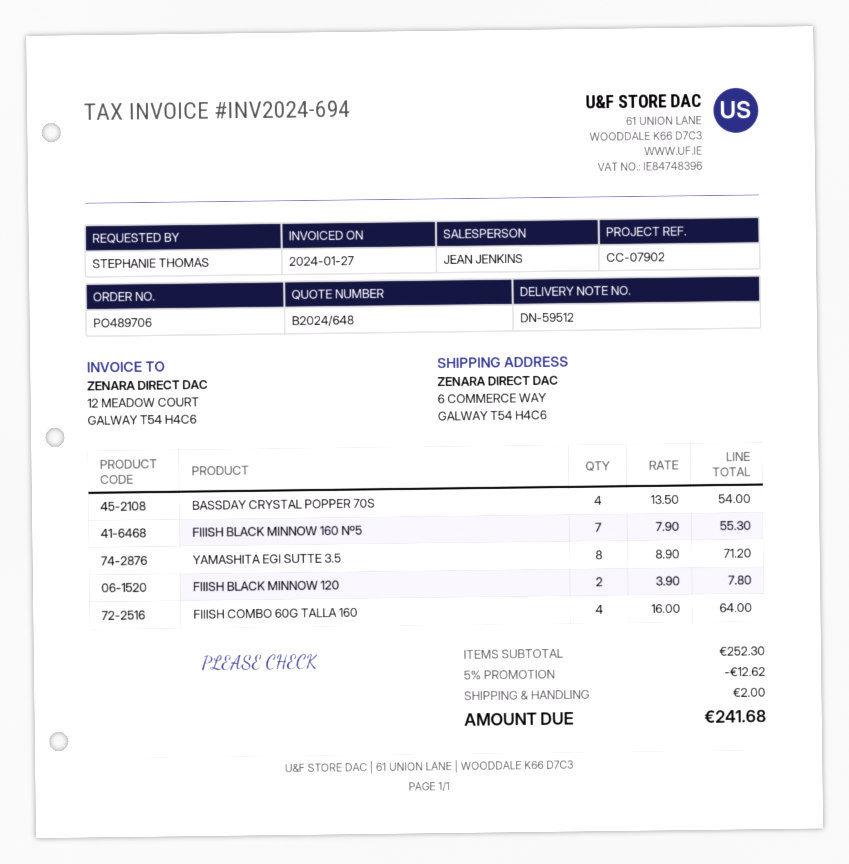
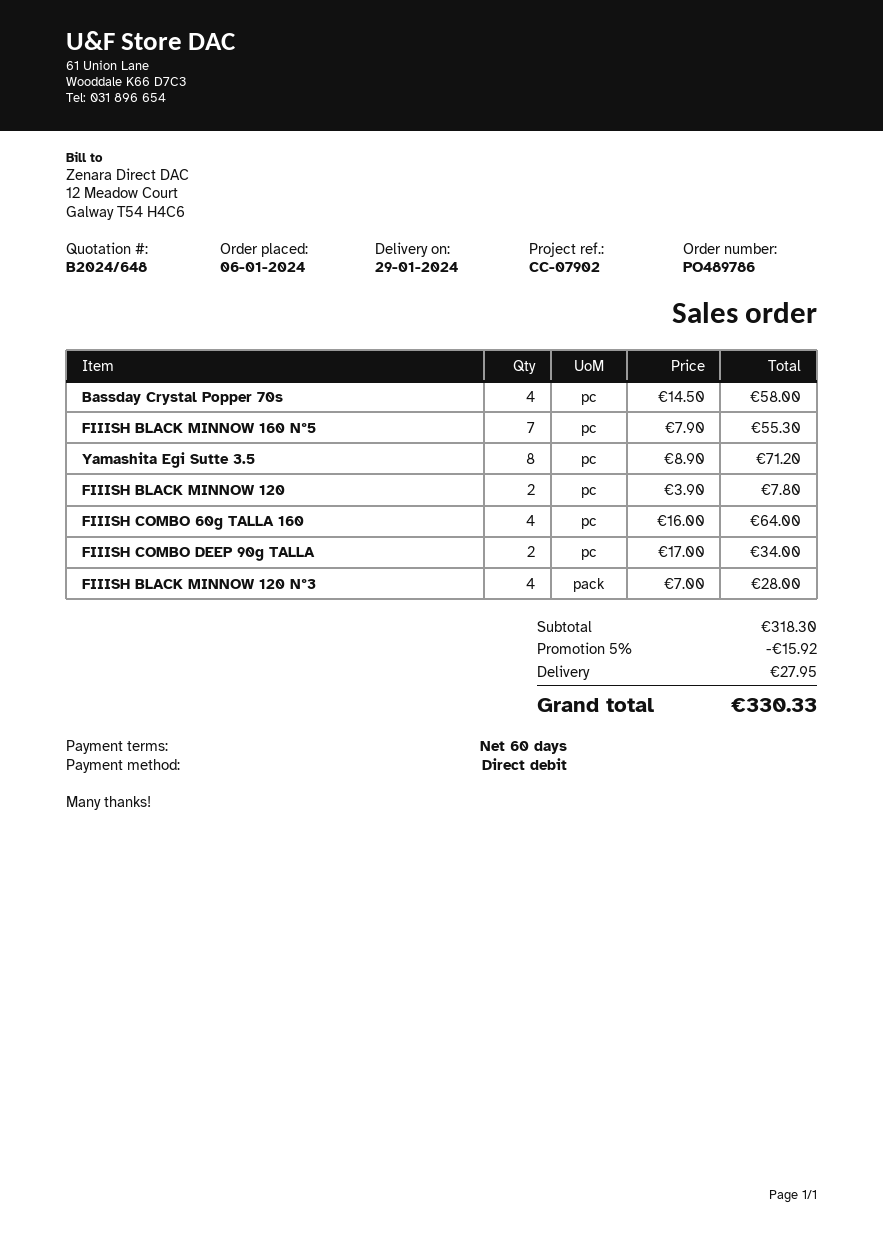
order number: PO489706 -> PO489786
BASSDAY CRYSTAL POPPER 70S: 4 x 13.50 = 54.00 -> 4 x 14.50 = 58.00
FIIISH COMBO DEEP 90g TALLA: none -> 2 x 17.00 = 34.00
FIIISH BLACK MINNOW 120 Nº3: none -> 4 x 7.00 = 28.00
subtotal: 252.30 -> 318.30
discount: 5% = 12.62 -> 5% = 15.92
shipping: 2.00 -> 27.95
total: 241.68 -> 330.33

